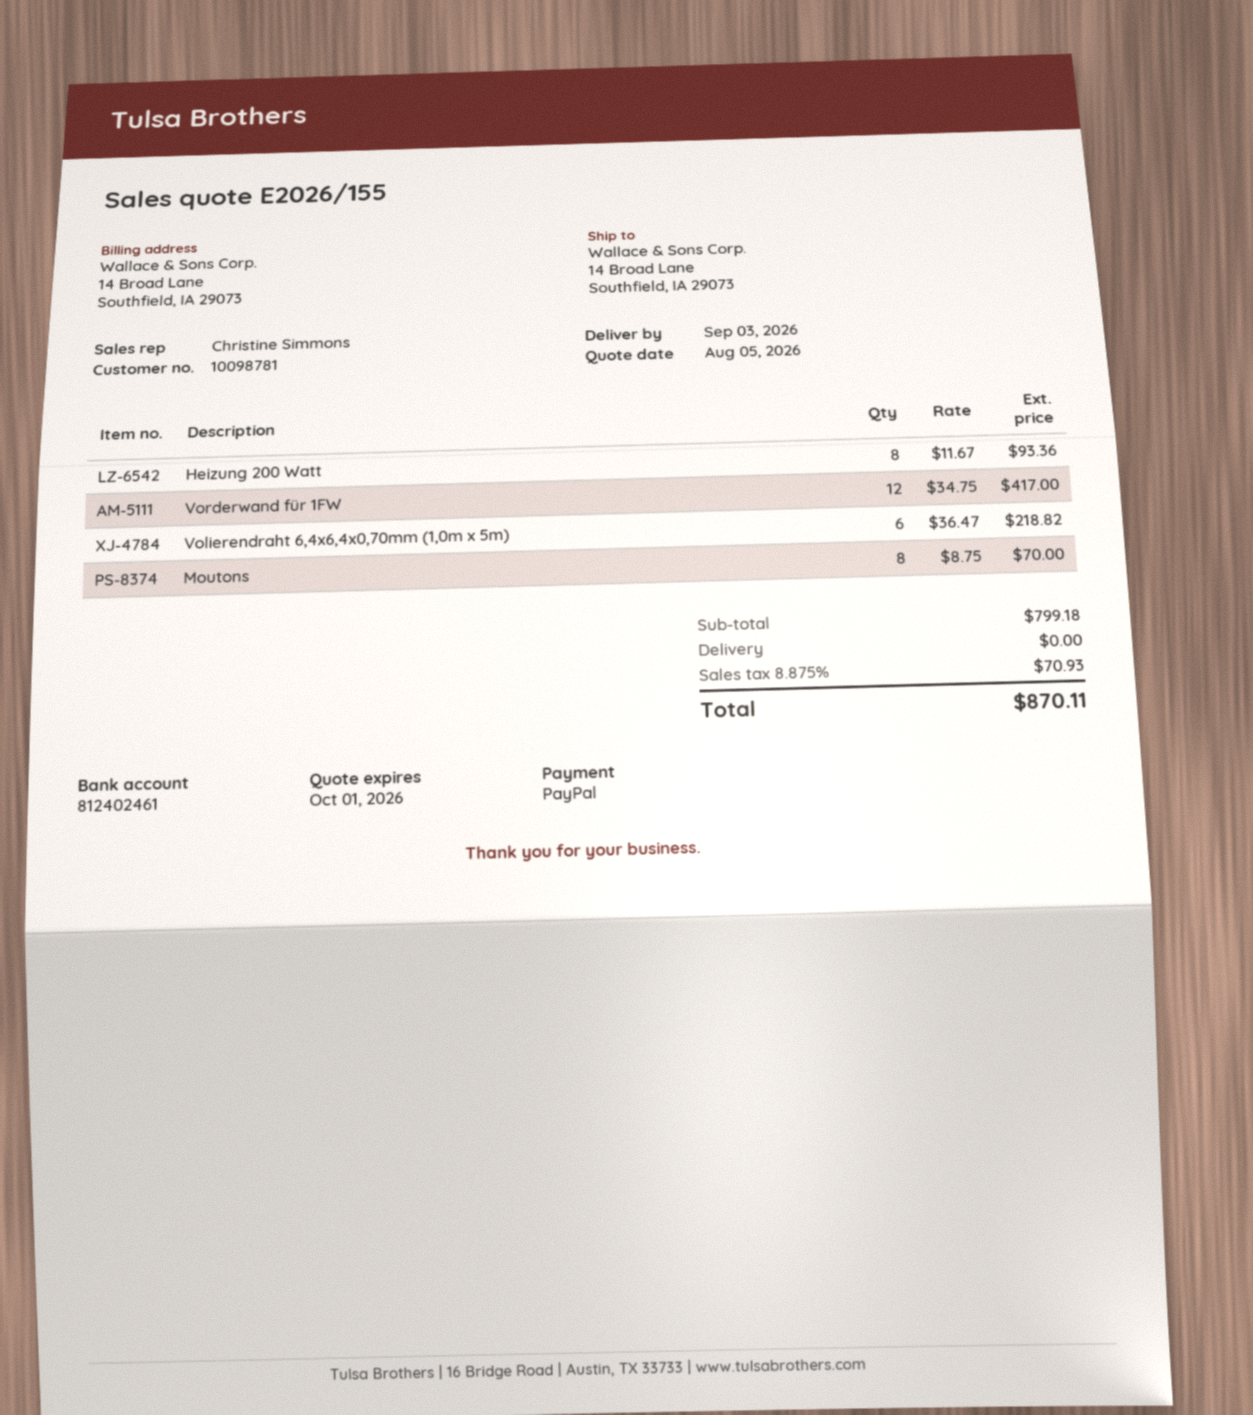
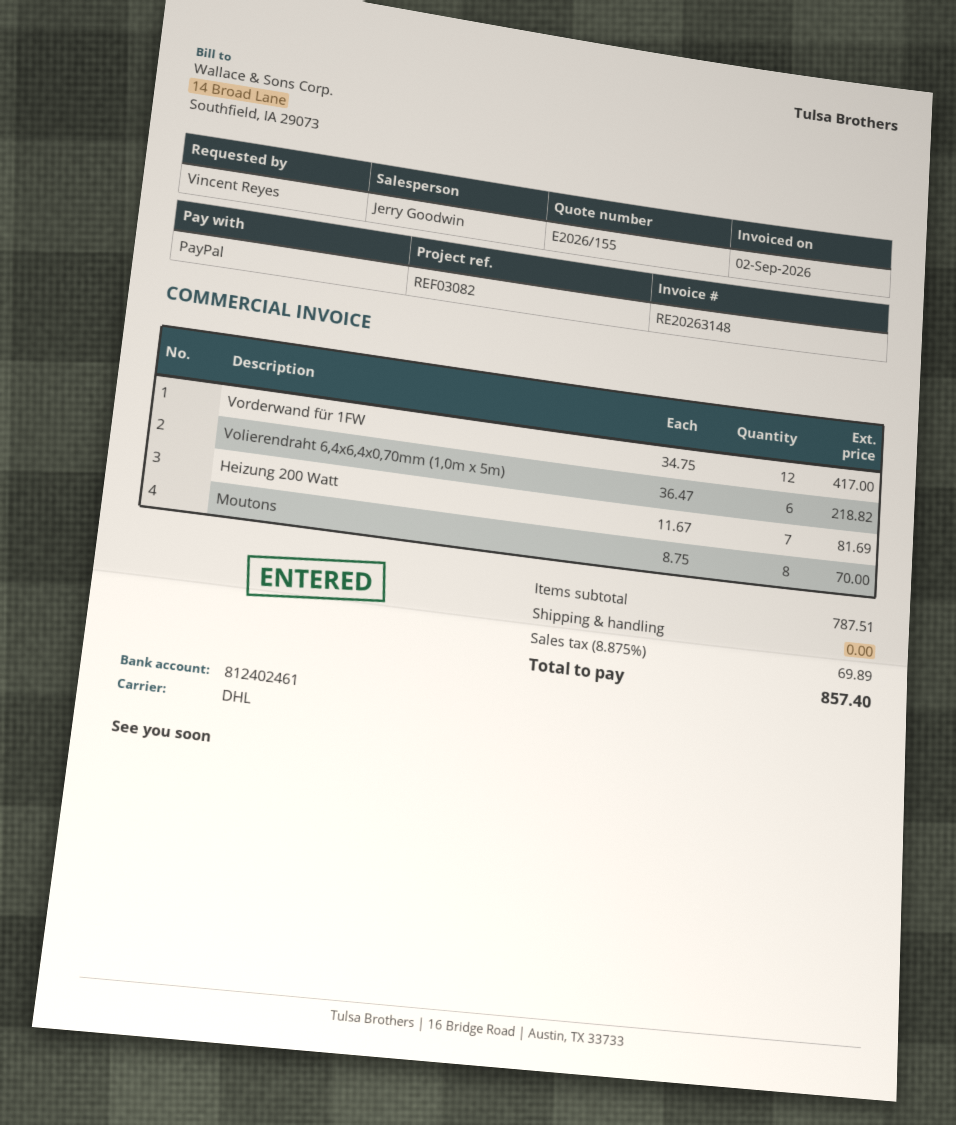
sales rep: Christine Simmons -> Jerry Goodwin
Heizung 200 Watt: 8 x 11.67 = 93.36 -> 7 x 11.67 = 81.69
subtotal: 799.18 -> 787.51
tax: 8.875% = 70.93 -> 8.875% = 69.89
total: 870.11 -> 857.40

